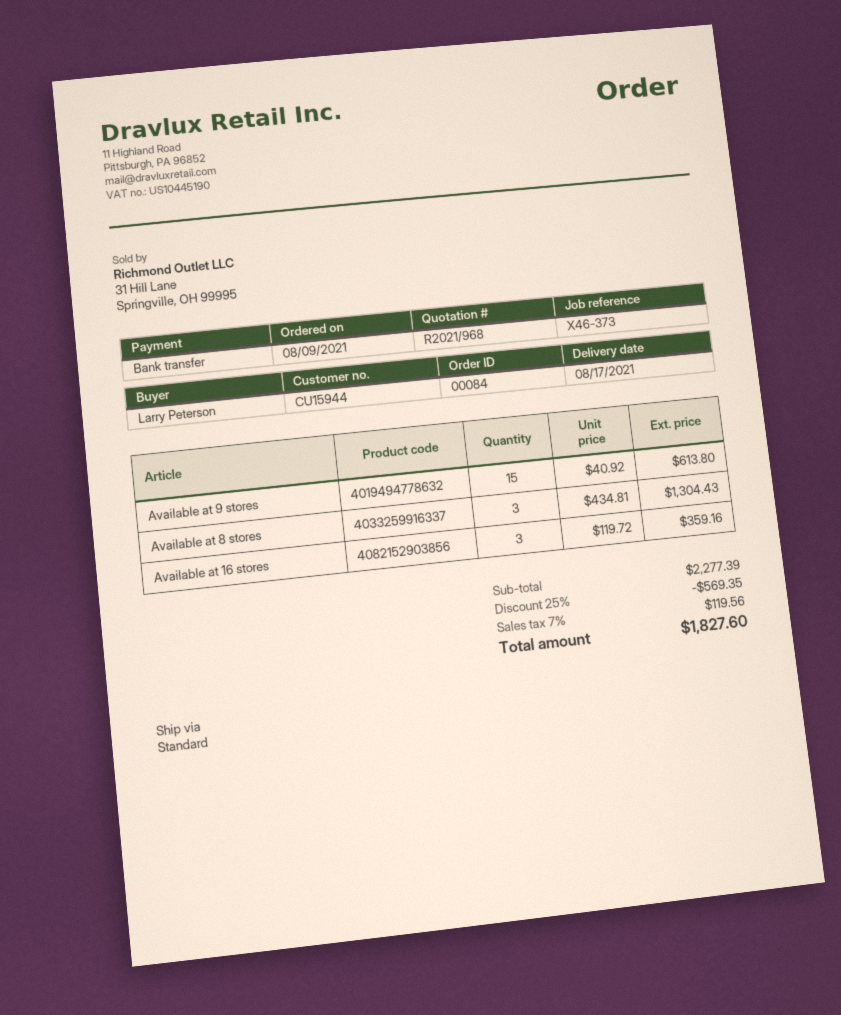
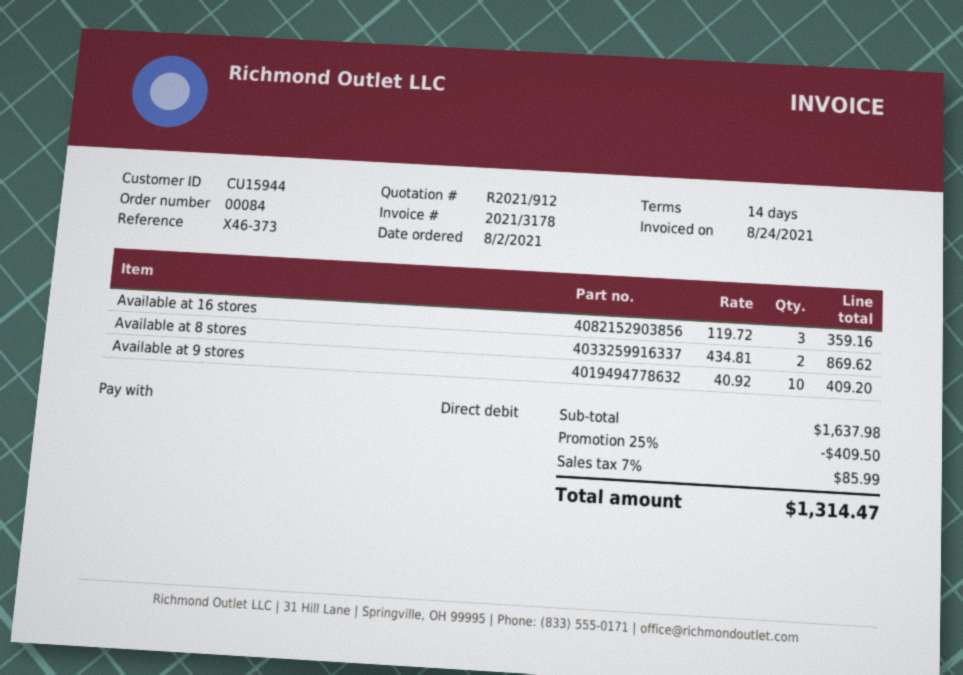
quote number: R2021/968 -> R2021/912
order date: 2021-08-09 -> 2021-08-02
payment method: bank transfer -> direct debit
Available at 9 stores: 15 x 40.92 = 613.80 -> 10 x 40.92 = 409.20
Available at 8 stores: 3 x 434.81 = 1304.43 -> 2 x 434.81 = 869.62
subtotal: 2277.39 -> 1637.98
discount: 25% = 569.35 -> 25% = 409.50
tax: 7% = 119.56 -> 7% = 85.99
total: 1827.60 -> 1314.47

